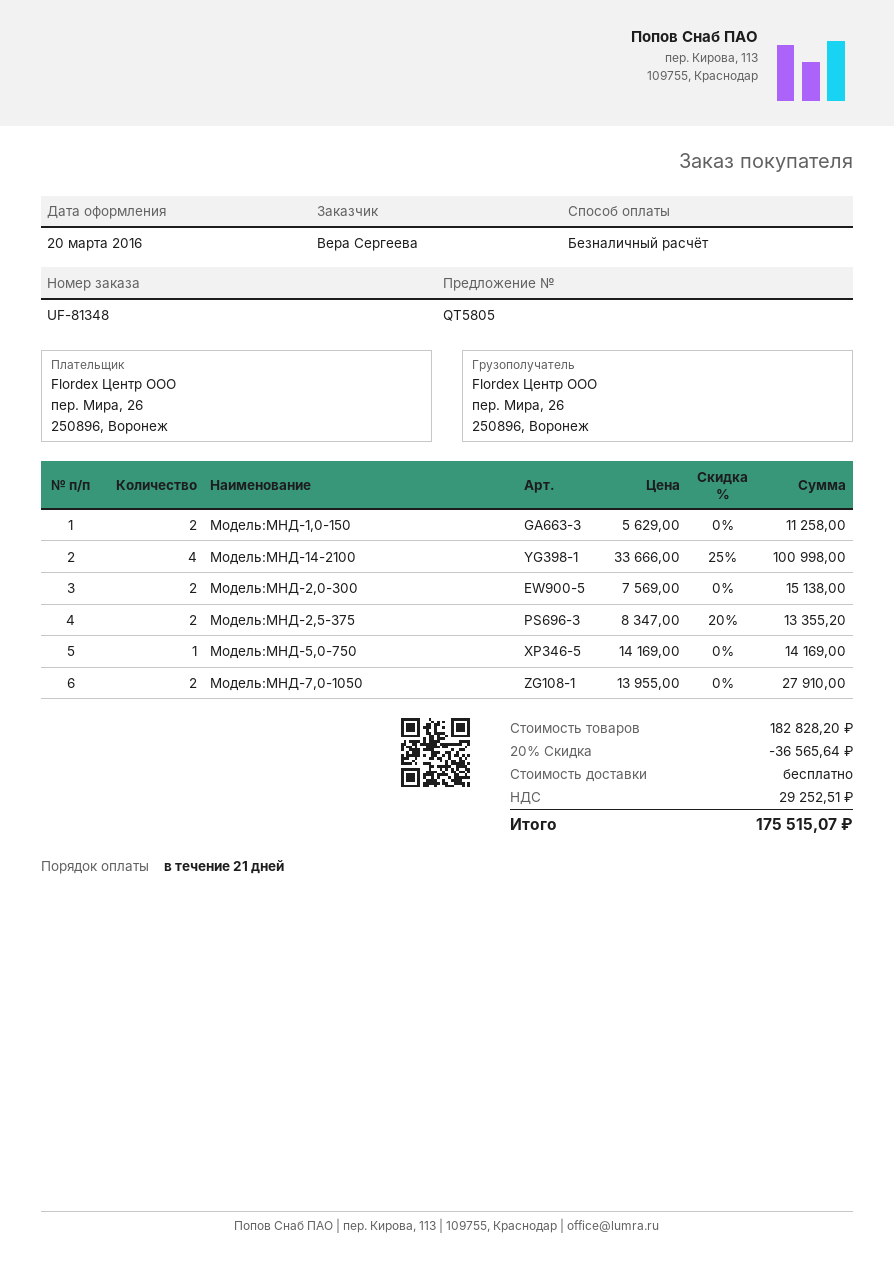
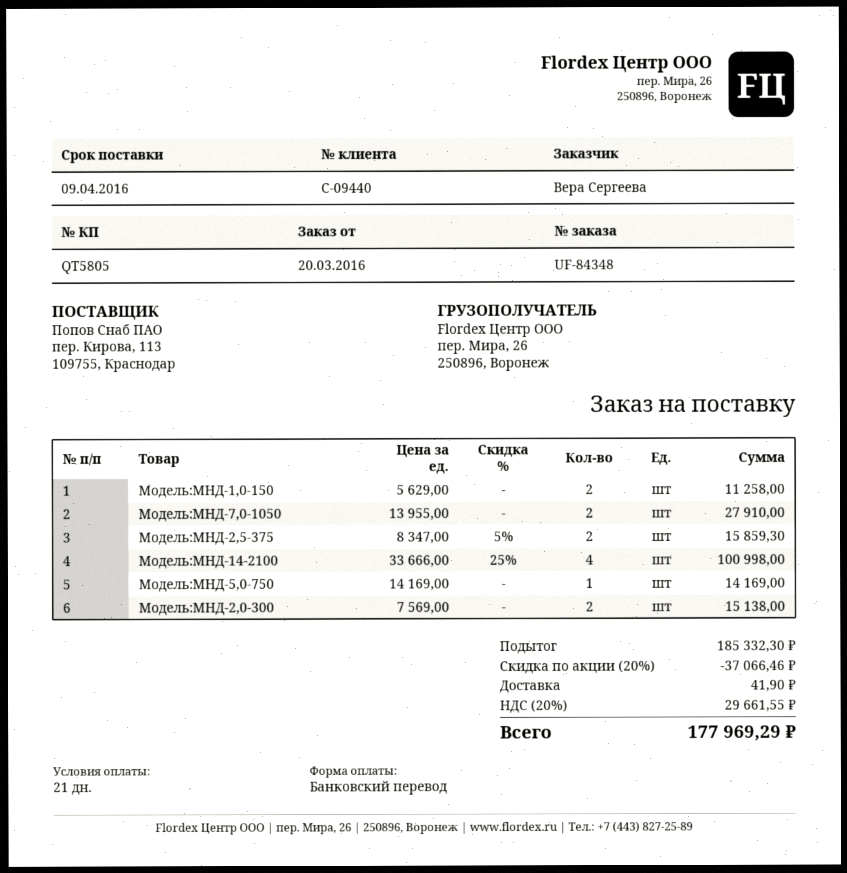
order number: UF-81348 -> UF-84348
Модель:МНД-2,5-375: 2 x 8347.00 - 20% = 13355.20 -> 2 x 8347.00 - 5% = 15859.30
subtotal: 182828.20 -> 185332.30
discount: 20% = 36565.64 -> 20% = 37066.46
shipping: 0.00 -> 41.90
tax: 29252.51 -> 29661.55
total: 175515.07 -> 177969.29

